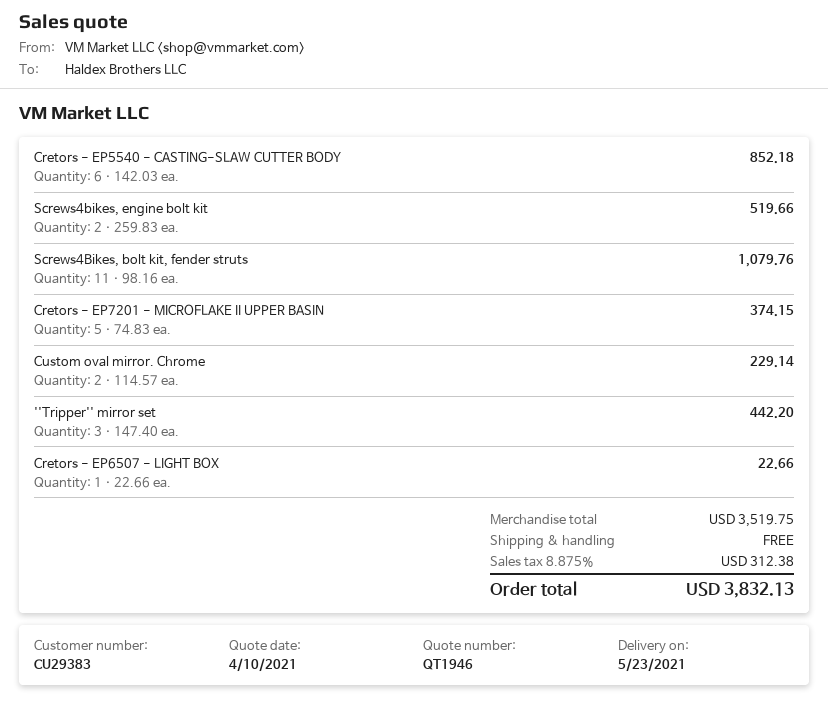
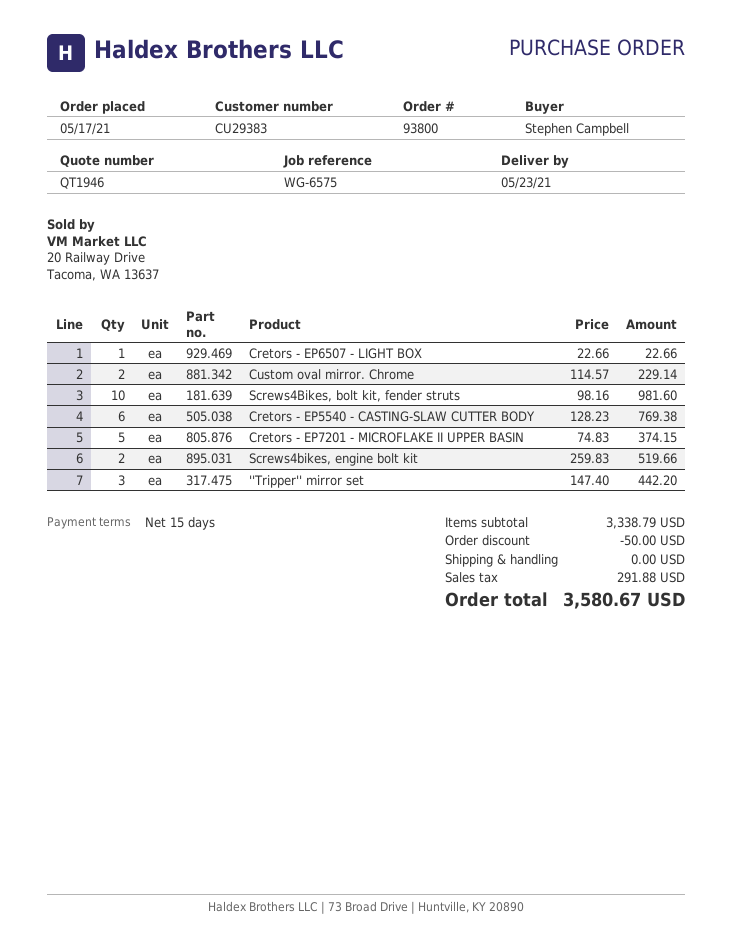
Cretors - EP5540 - CASTING-SLAW CUTTER BODY: 6 x 142.03 = 852.18 -> 6 x 128.23 = 769.38
Screws4Bikes, bolt kit, fender struts: 11 x 98.16 = 1079.76 -> 10 x 98.16 = 981.60
subtotal: 3519.75 -> 3338.79
discount: none -> 50.00
tax: 312.38 -> 291.88
total: 3832.13 -> 3580.67

